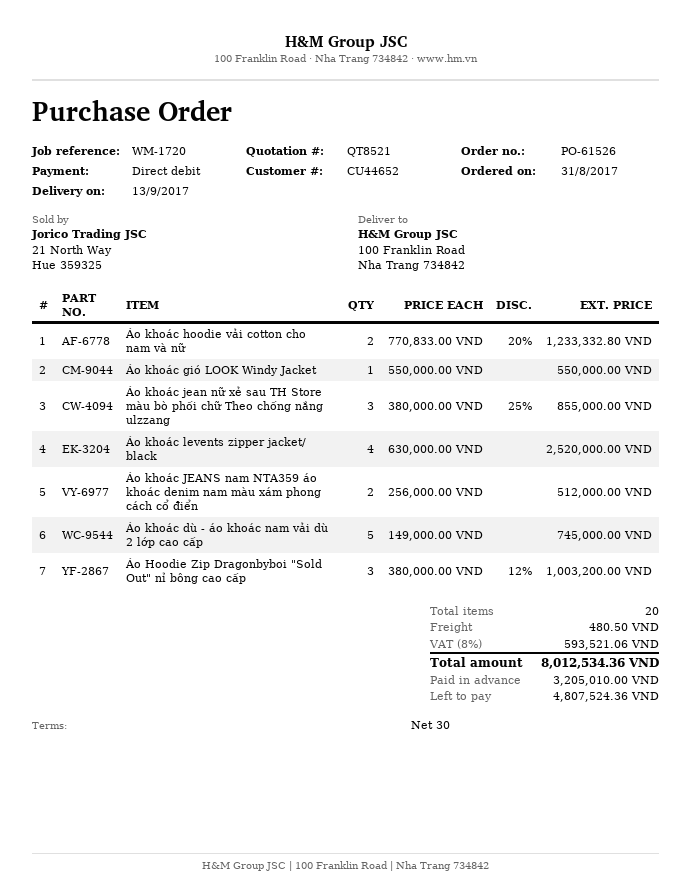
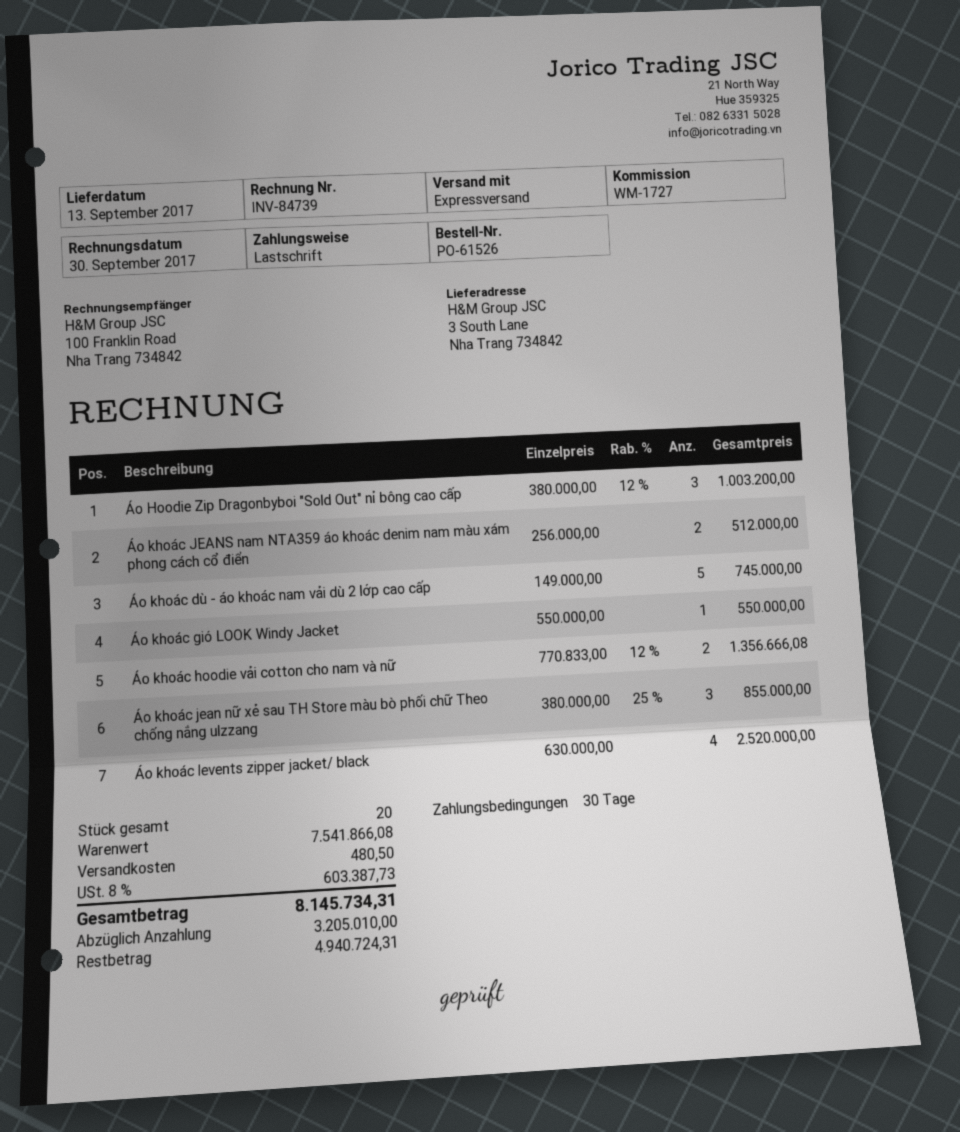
reference: WM-1720 -> WM-1727
ship to: 100 Franklin Road, Nha Trang 734842 -> 3 South Lane, Nha Trang 734842
Áo khoác hoodie vải cotton cho nam và nữ: 2 x 770833.00 - 20% = 1233332.80 -> 2 x 770833.00 - 12% = 1356666.08
tax: 8% = 593521.06 -> 8% = 603387.73
total: 8012534.36 -> 8145734.31
balance: 4807524.36 -> 4940724.31

